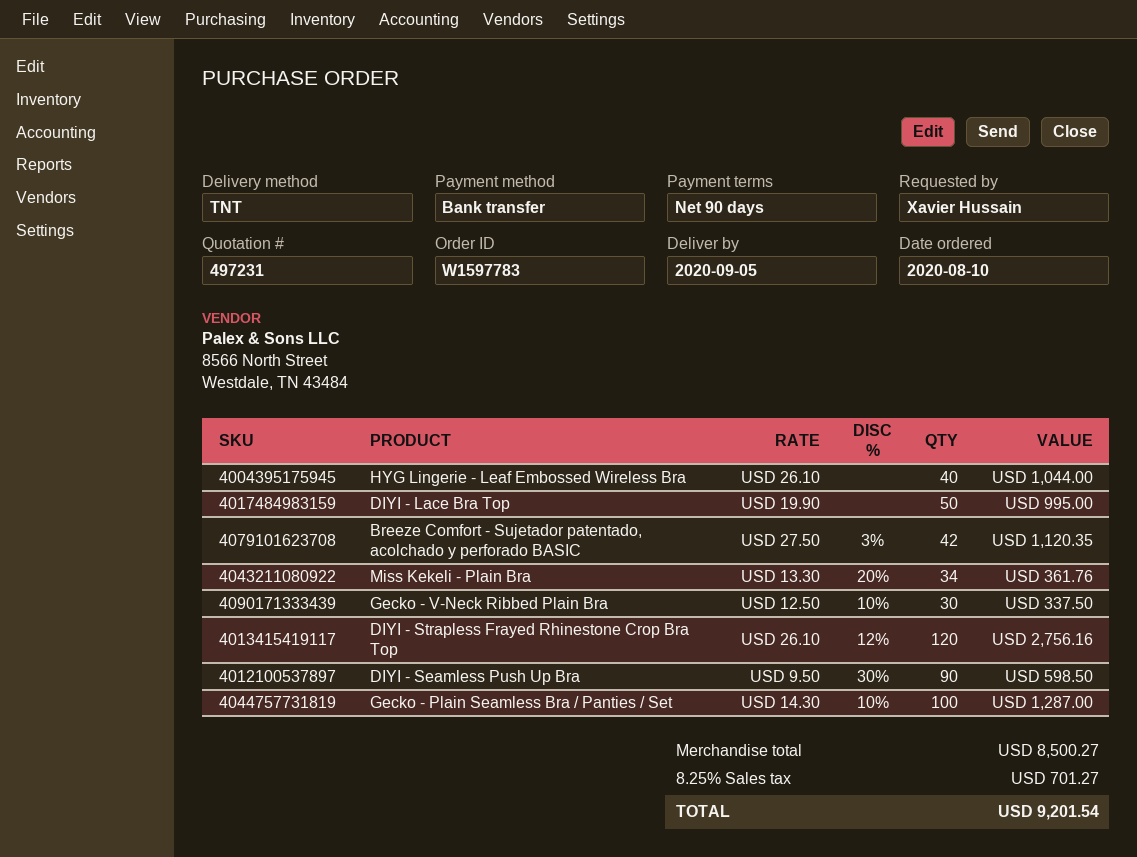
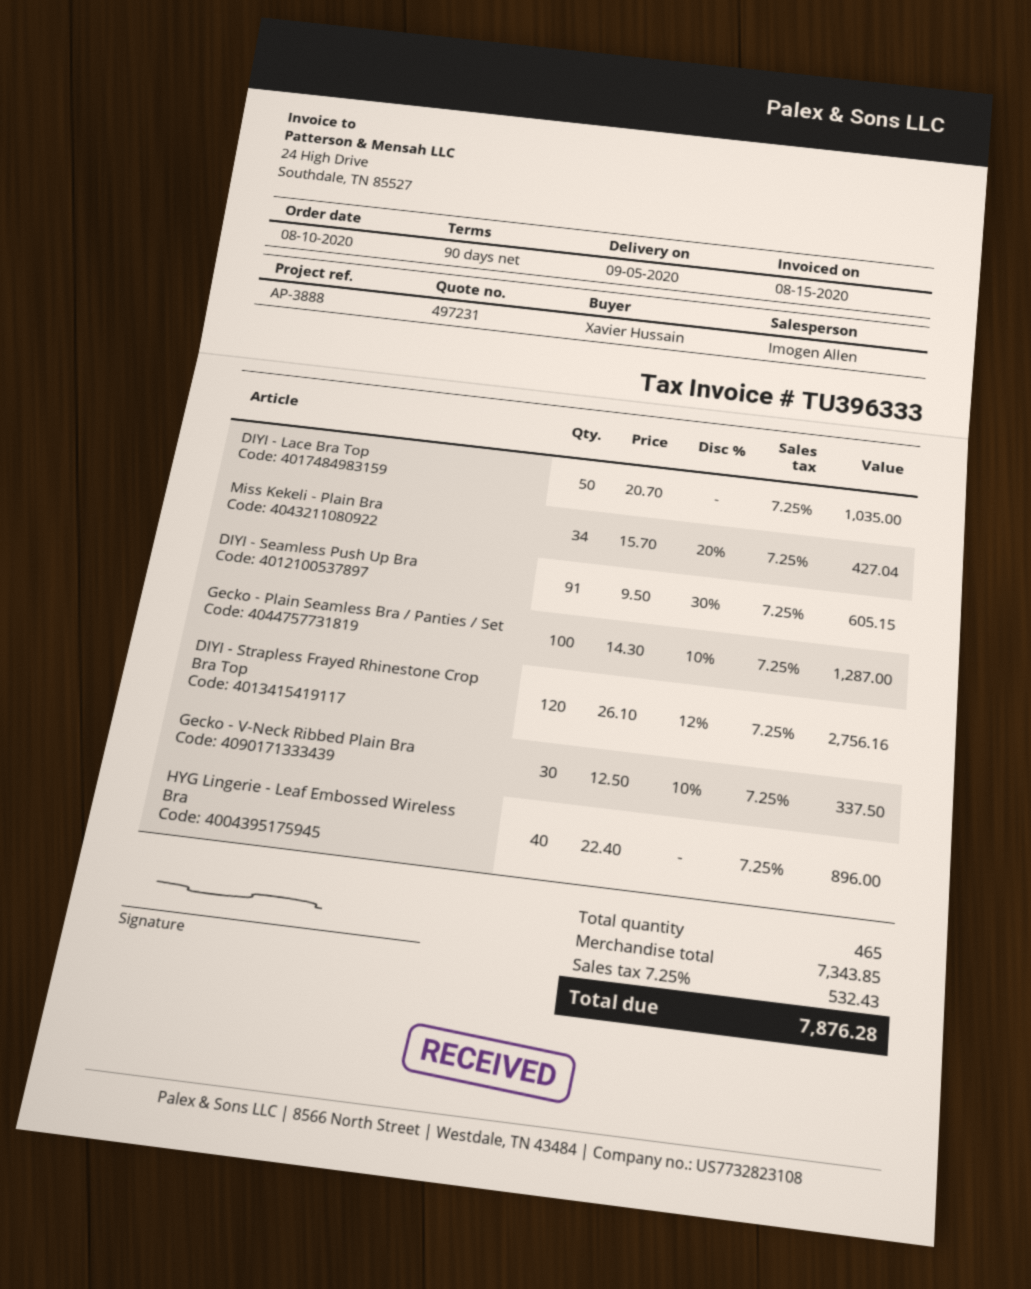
HYG Lingerie - Leaf Embossed Wireless Bra: 40 x 26.10 = 1044.00 -> 40 x 22.40 = 896.00
DIYI - Lace Bra Top: 50 x 19.90 = 995.00 -> 50 x 20.70 = 1035.00
Breeze Comfort - Sujetador patentado, acolchado y perforado BASIC: 42 x 27.50 - 3% = 1120.35 -> none
Miss Kekeli - Plain Bra: 34 x 13.30 - 20% = 361.76 -> 34 x 15.70 - 20% = 427.04
DIYI - Seamless Push Up Bra: 90 x 9.50 - 30% = 598.50 -> 91 x 9.50 - 30% = 605.15
subtotal: 8500.27 -> 7343.85
tax: 8.25% = 701.27 -> 7.25% = 532.43
total: 9201.54 -> 7876.28

